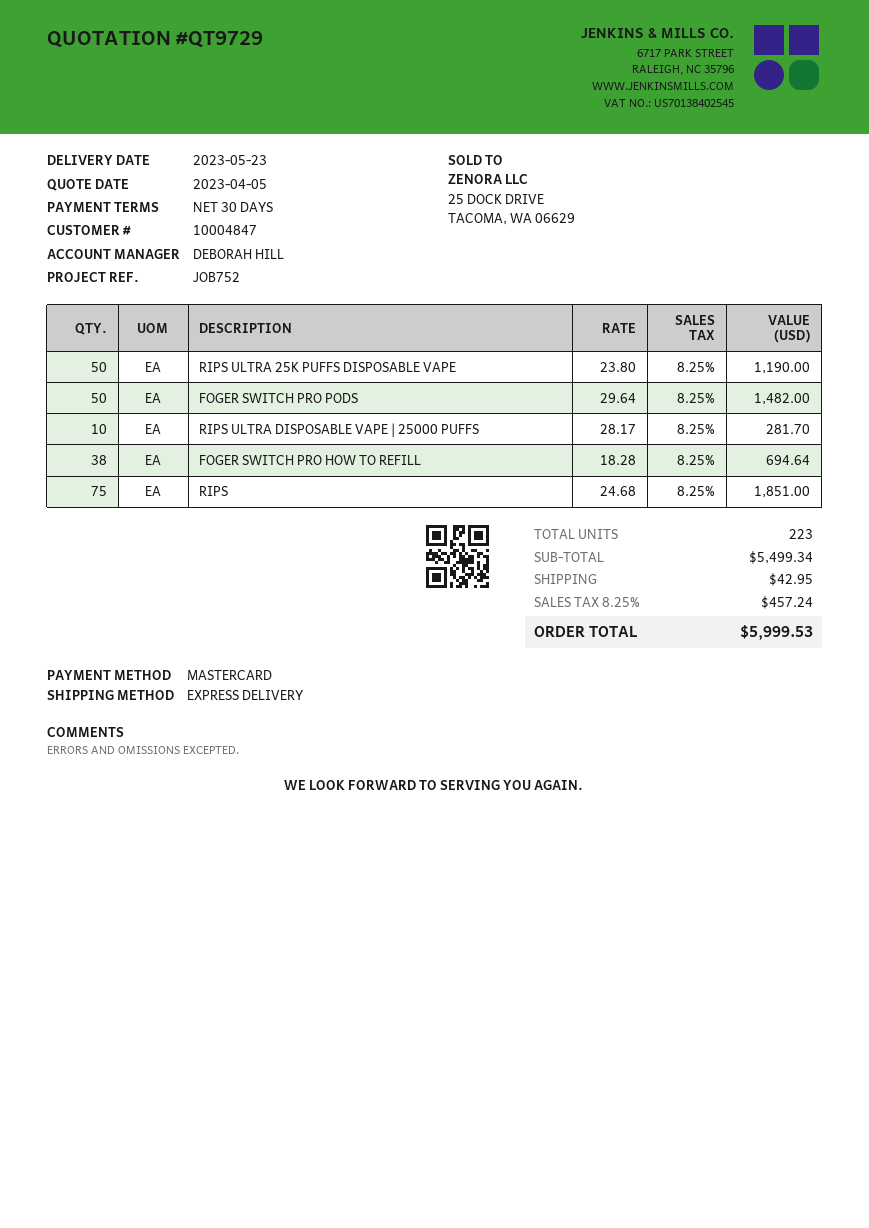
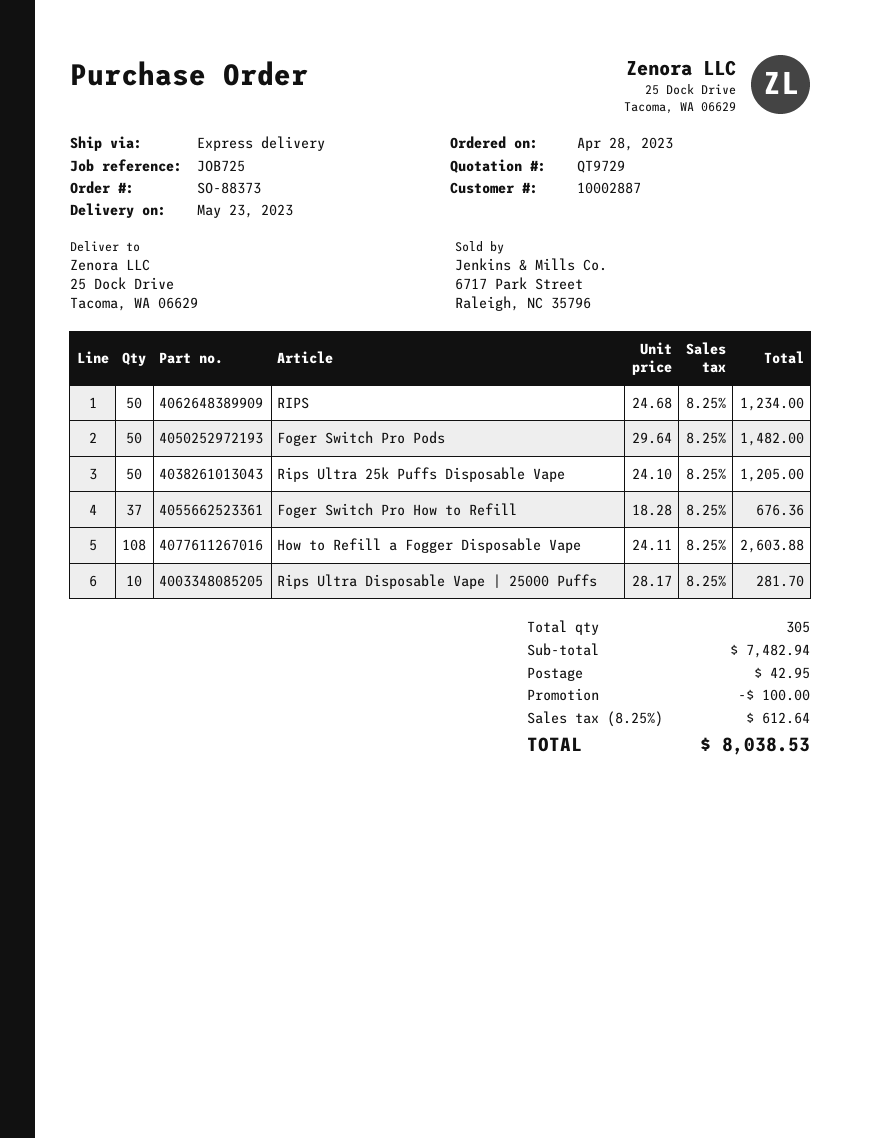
customer number: 10004847 -> 10002887
reference: JOB752 -> JOB725
RIPS ULTRA 25K PUFFS DISPOSABLE VAPE: 50 x 23.80 = 1190.00 -> 50 x 24.10 = 1205.00
FOGER SWITCH PRO HOW TO REFILL: 38 x 18.28 = 694.64 -> 37 x 18.28 = 676.36
RIPS: 75 x 24.68 = 1851.00 -> 50 x 24.68 = 1234.00
How to Refill a Fogger Disposable Vape: none -> 108 x 24.11 = 2603.88
total quantity: 223 -> 305
subtotal: 5499.34 -> 7482.94
discount: none -> 100.00
tax: 8.25% = 457.24 -> 8.25% = 612.64
total: 5999.53 -> 8038.53

